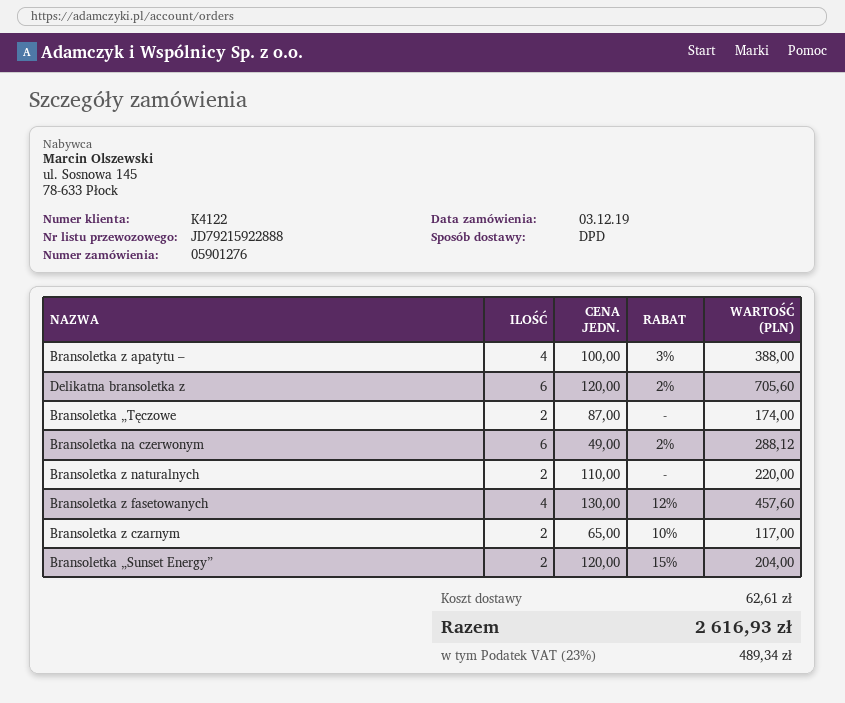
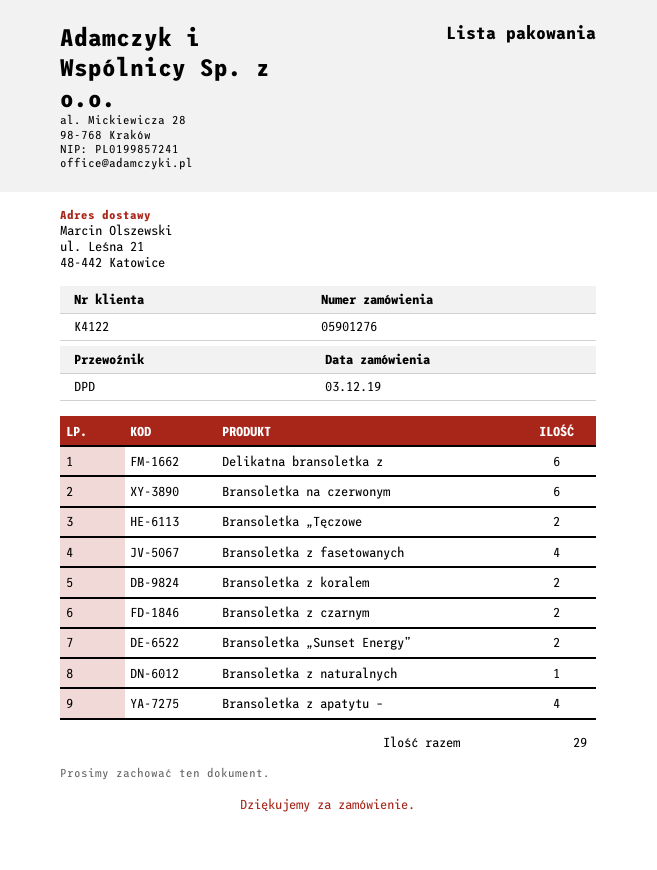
Bransoletka z naturalnych: 2 -> 1
Bransoletka z koralem: none -> 2

